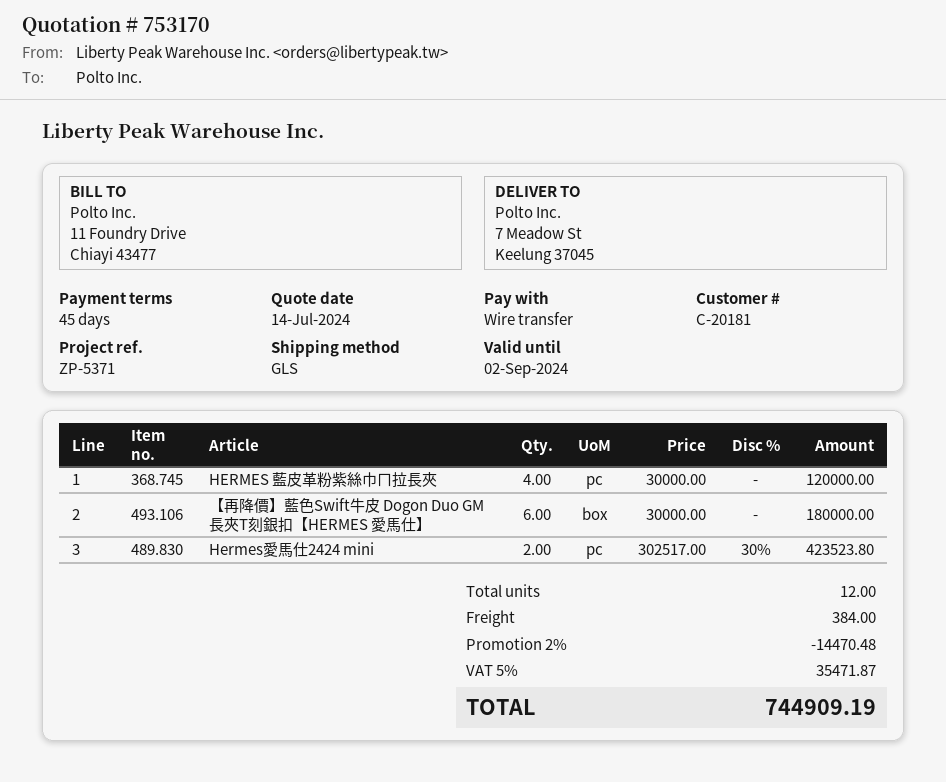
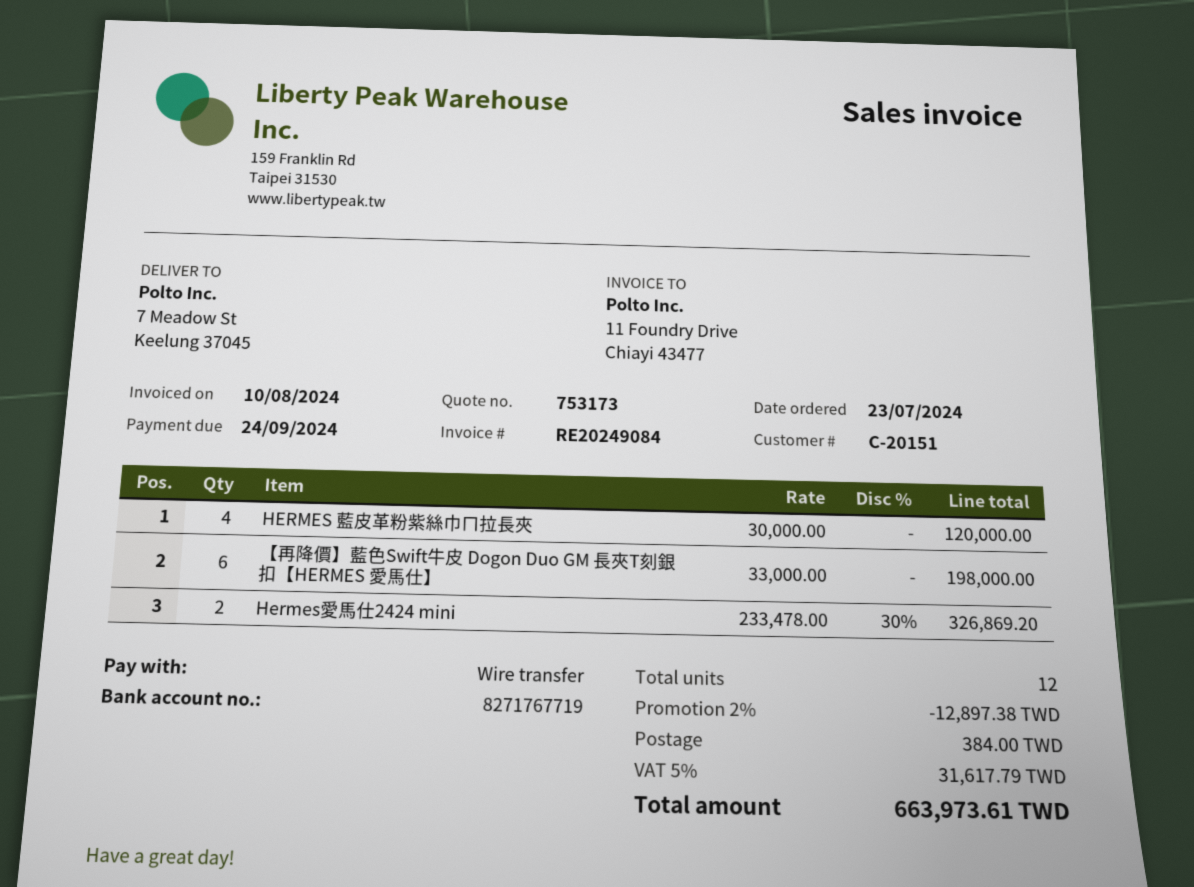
quote number: 753170 -> 753173
customer number: C-20181 -> C-20151
【再降價】藍色Swift牛皮 Dogon Duo GM 長夾T刻銀扣【HERMES 愛馬仕】: 6 x 30000.00 = 180000.00 -> 6 x 33000.00 = 198000.00
Hermes愛馬仕2424 mini: 2 x 302517.00 - 30% = 423523.80 -> 2 x 233478.00 - 30% = 326869.20
discount: 2% = 14470.48 -> 2% = 12897.38
tax: 5% = 35471.87 -> 5% = 31617.79
total: 744909.19 -> 663973.61

